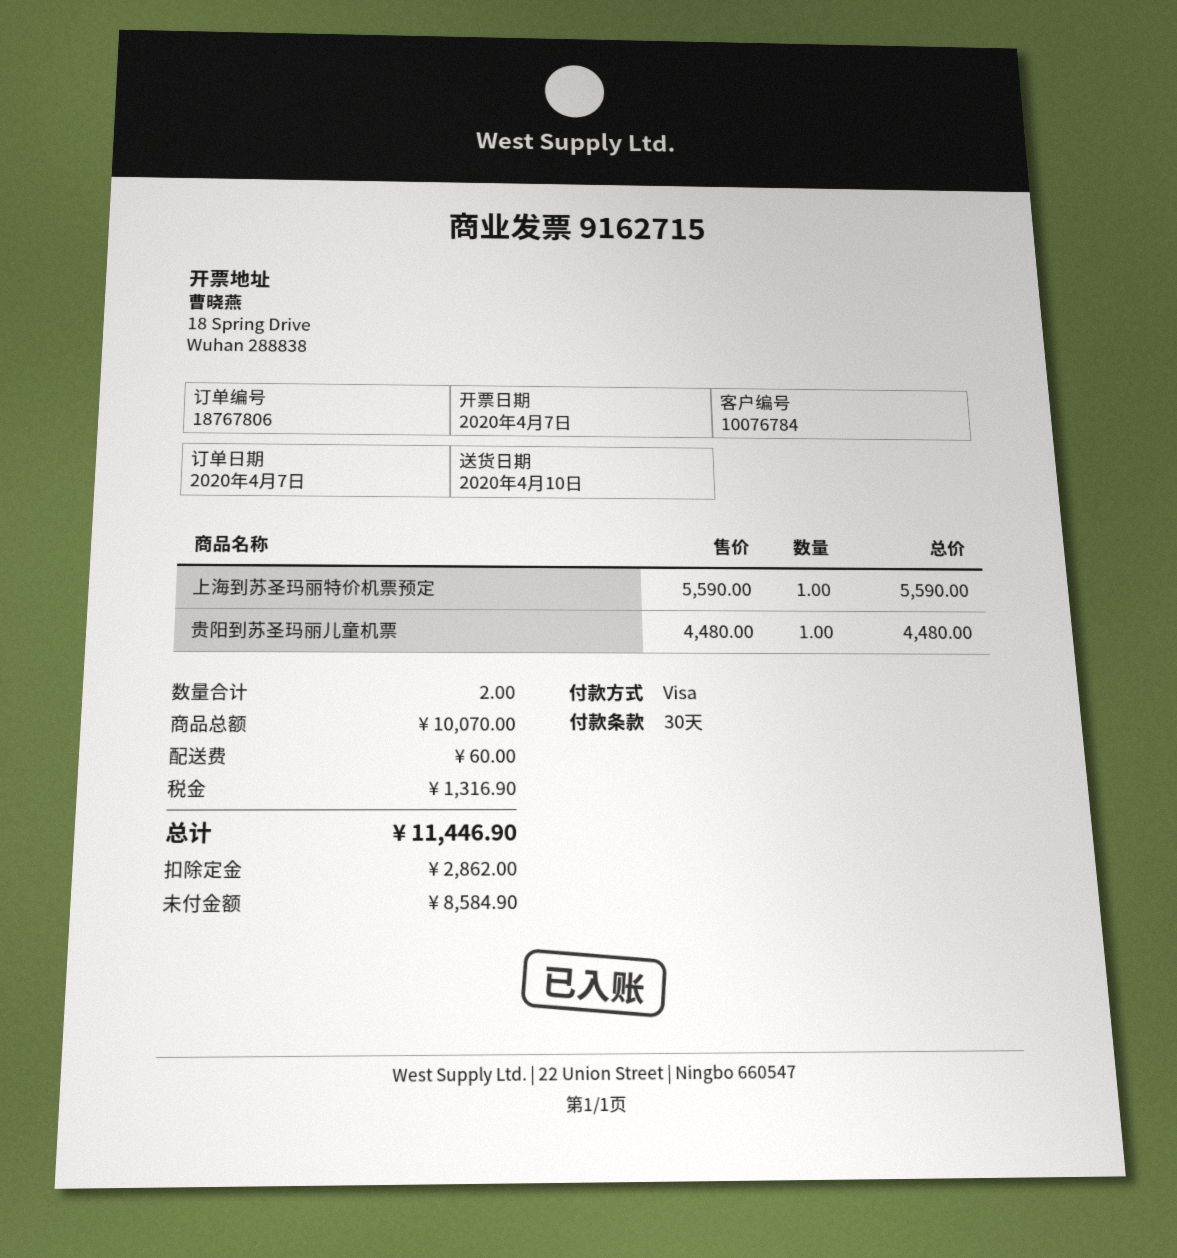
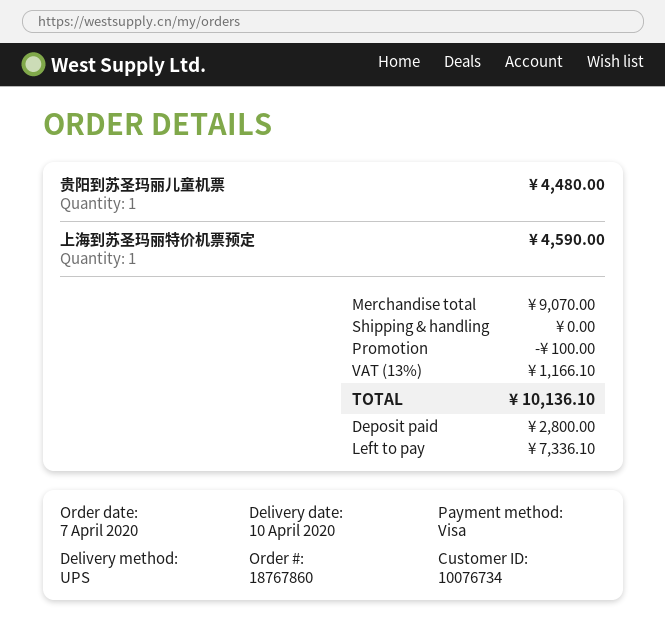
order number: 18767806 -> 18767860
customer number: 10076784 -> 10076734
上海到苏圣玛丽特价机票预定: 1 for 5590.00 -> 1 for 4590.00
subtotal: 10070.00 -> 9070.00
discount: none -> 100.00
shipping: 60.00 -> 0.00
tax: 1316.90 -> 1166.10
total: 11446.90 -> 10136.10
deposit: 2862.00 -> 2800.00
balance: 8584.90 -> 7336.10

